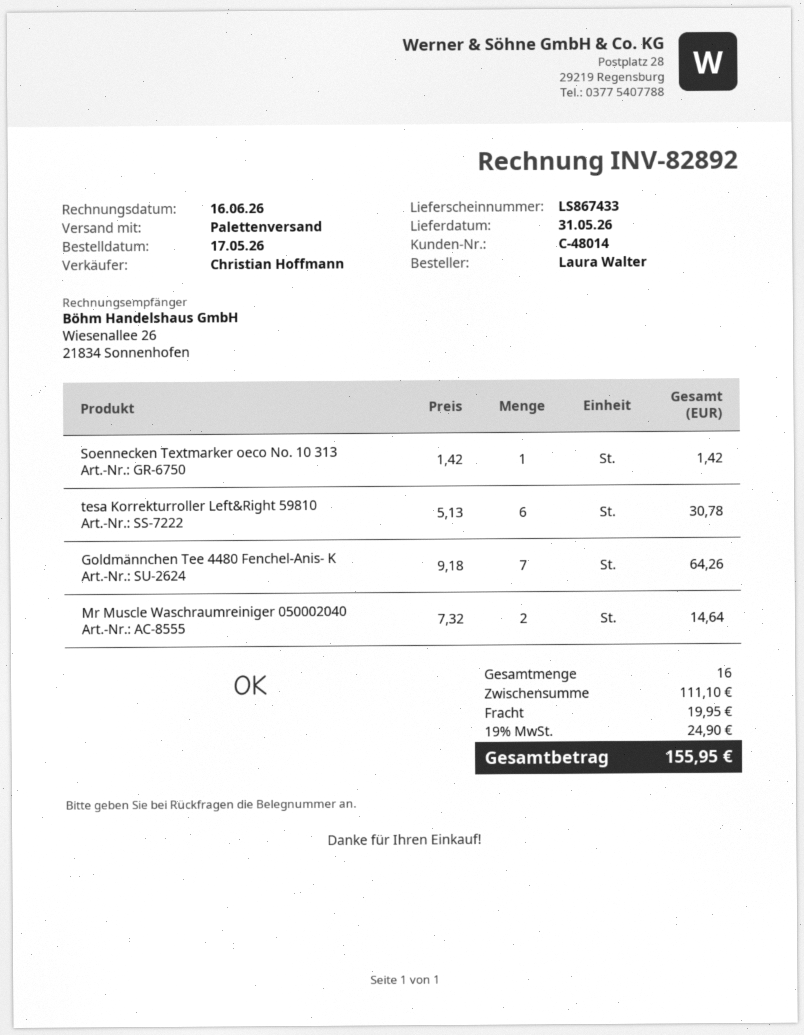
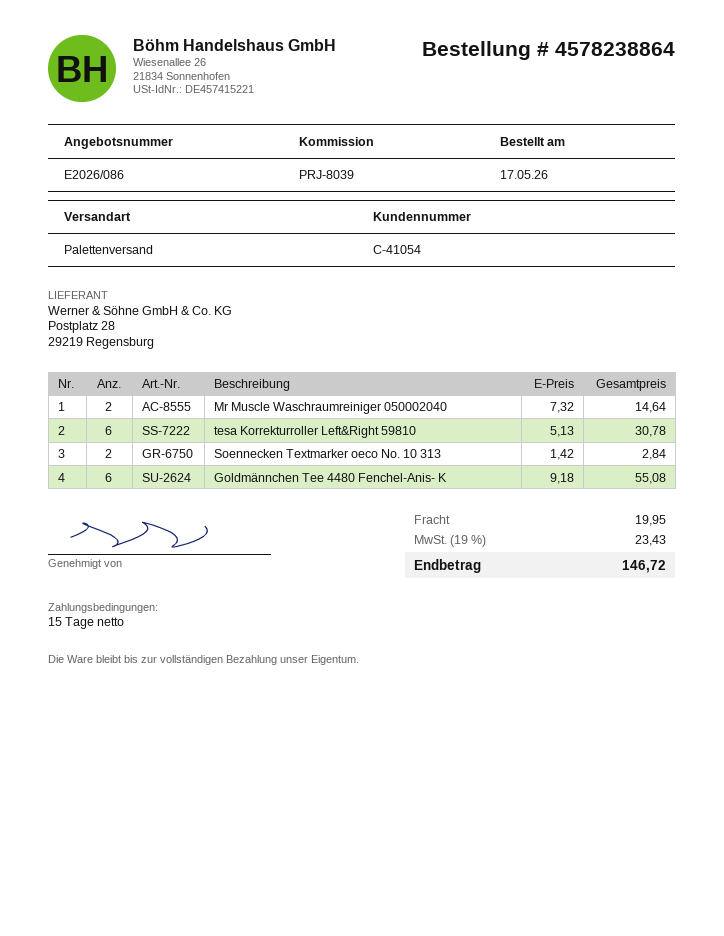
customer number: C-48014 -> C-41054
Soennecken Textmarker oeco No. 10 313: 1 x 1.42 = 1.42 -> 2 x 1.42 = 2.84
Goldmännchen Tee 4480 Fenchel-Anis- K: 7 x 9.18 = 64.26 -> 6 x 9.18 = 55.08
tax: 19% = 24.90 -> 19% = 23.43
total: 155.95 -> 146.72

